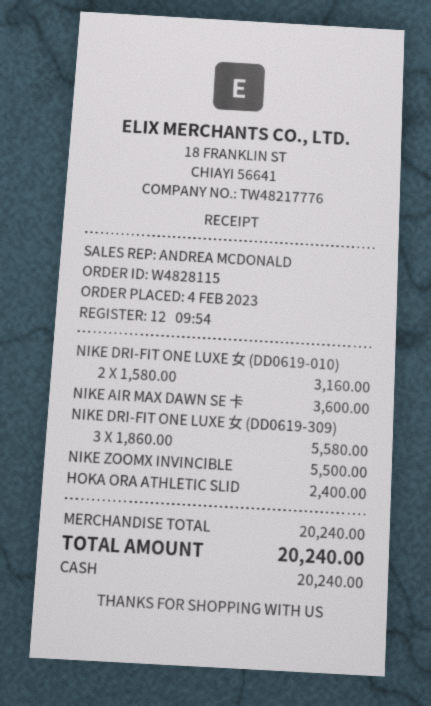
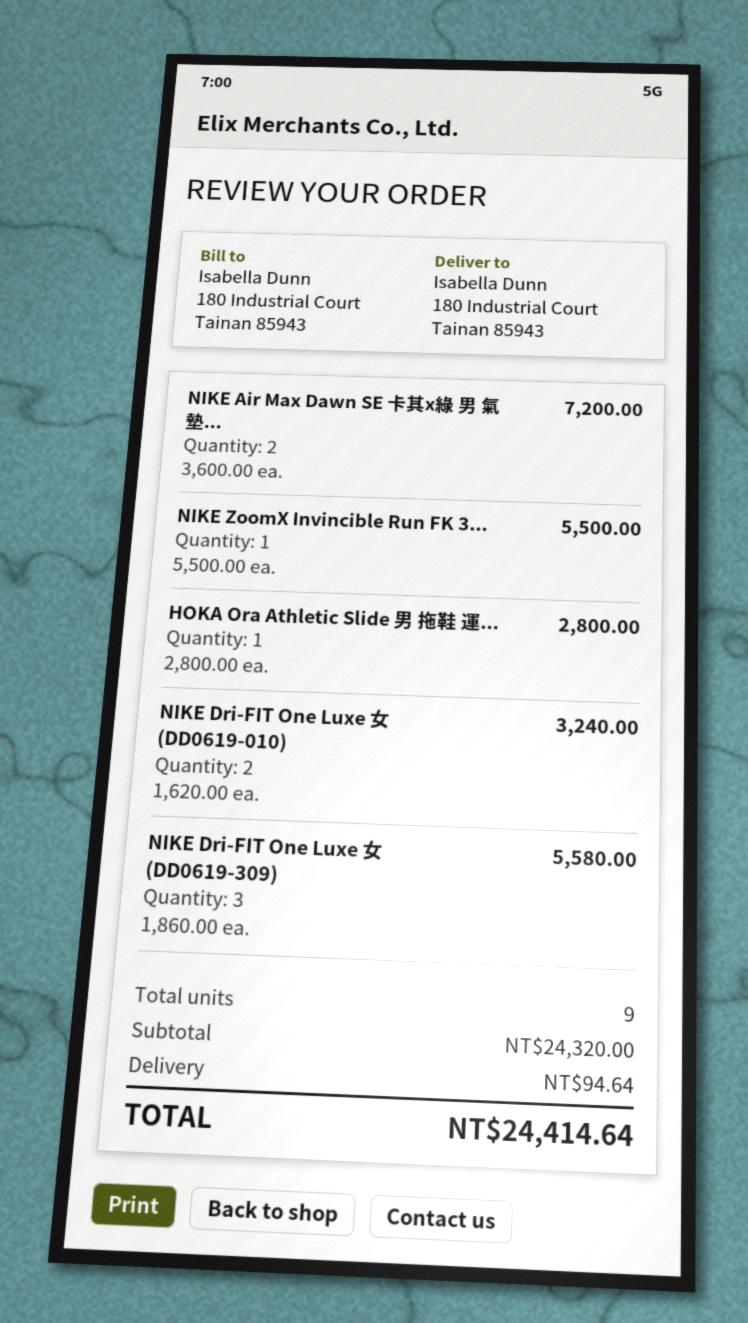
NIKE DRI-FIT ONE LUXE 女 (DD0619-010): 2 x 1580.00 = 3160.00 -> 2 x 1620.00 = 3240.00
NIKE AIR MAX DAWN SE 卡: 1 x 3600.00 = 3600.00 -> 2 x 3600.00 = 7200.00
HOKA ORA ATHLETIC SLID: 1 x 2400.00 = 2400.00 -> 1 x 2800.00 = 2800.00
subtotal: 20240.00 -> 24320.00
shipping: none -> 94.64
total: 20240.00 -> 24414.64

